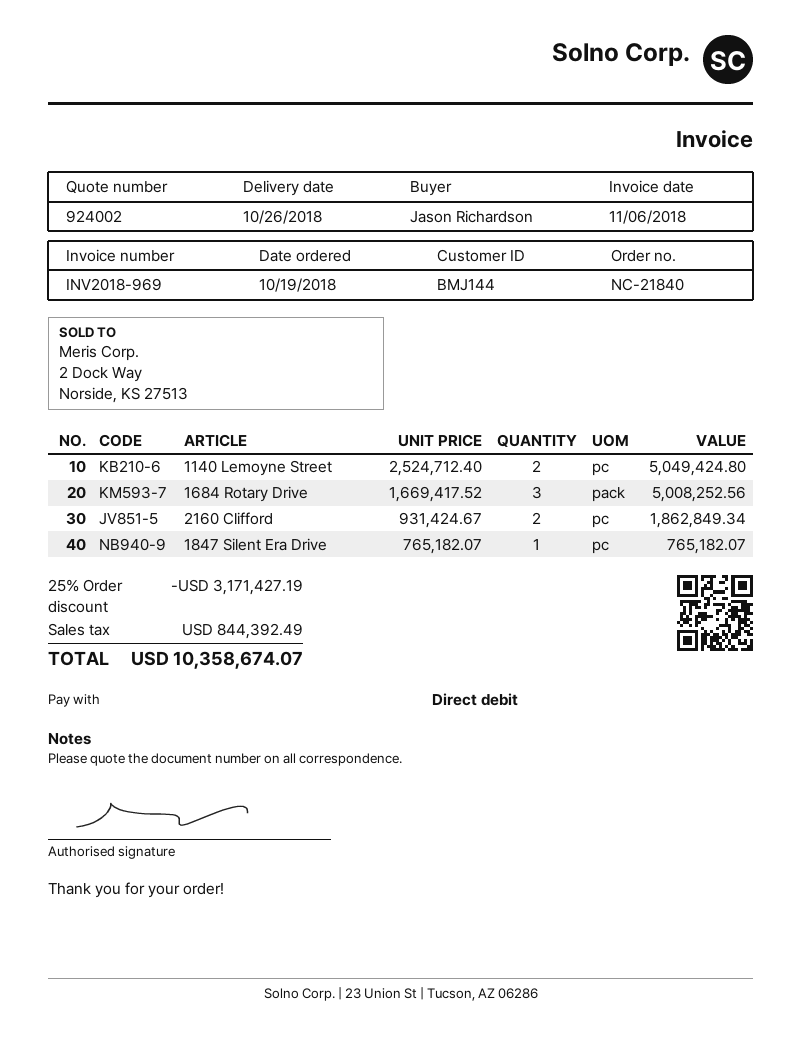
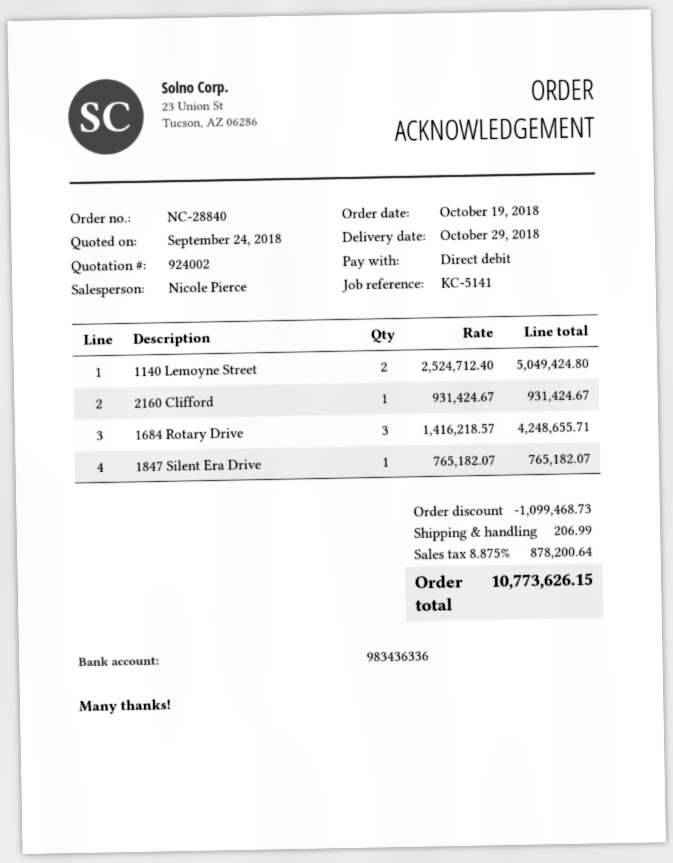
order number: NC-21840 -> NC-28840
delivery date: 2018-10-26 -> 2018-10-29
1684 Rotary Drive: 3 x 1669417.52 = 5008252.56 -> 3 x 1416218.57 = 4248655.71
2160 Clifford: 2 x 931424.67 = 1862849.34 -> 1 x 931424.67 = 931424.67
discount: 3171427.19 -> 1099468.73
shipping: none -> 206.99
tax: 844392.49 -> 878200.64
total: 10358674.07 -> 10773626.15

